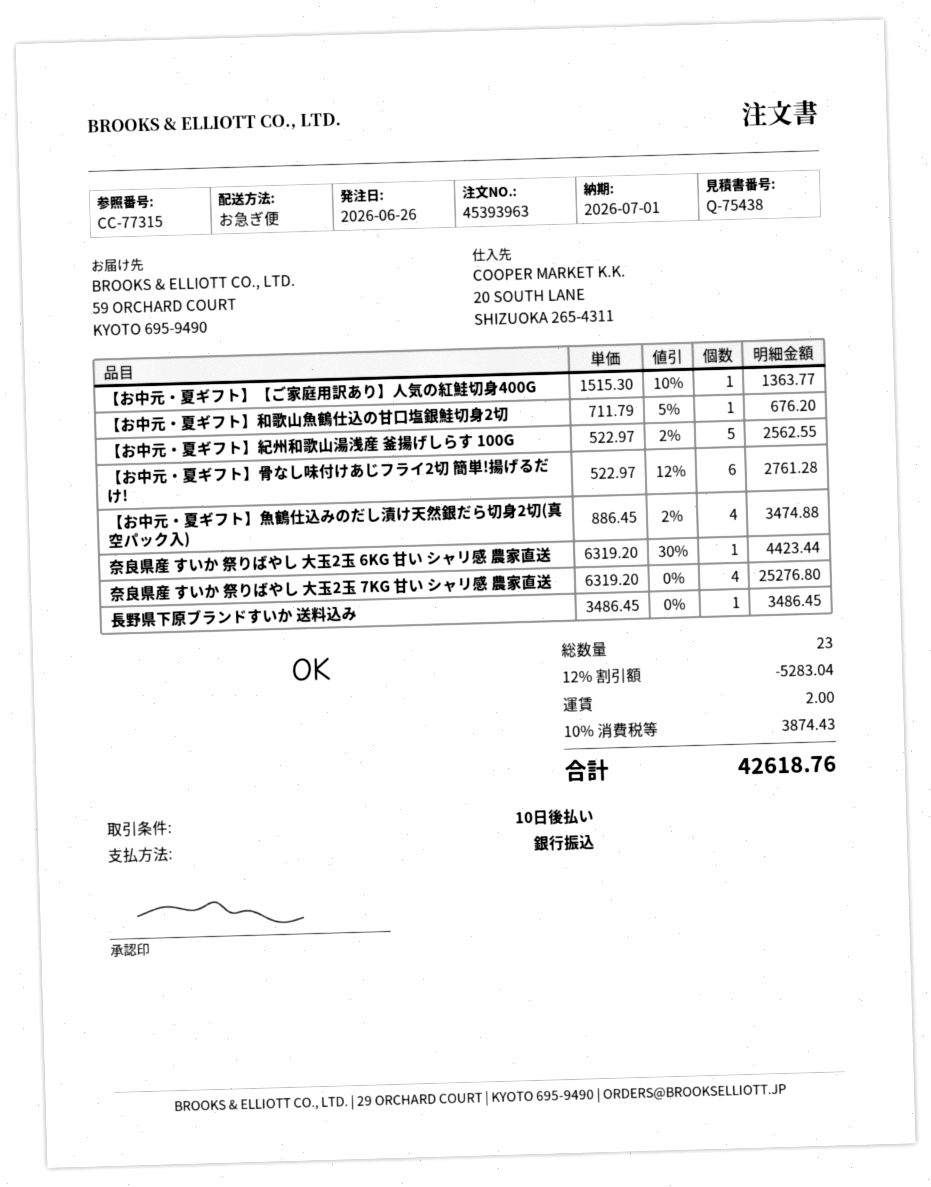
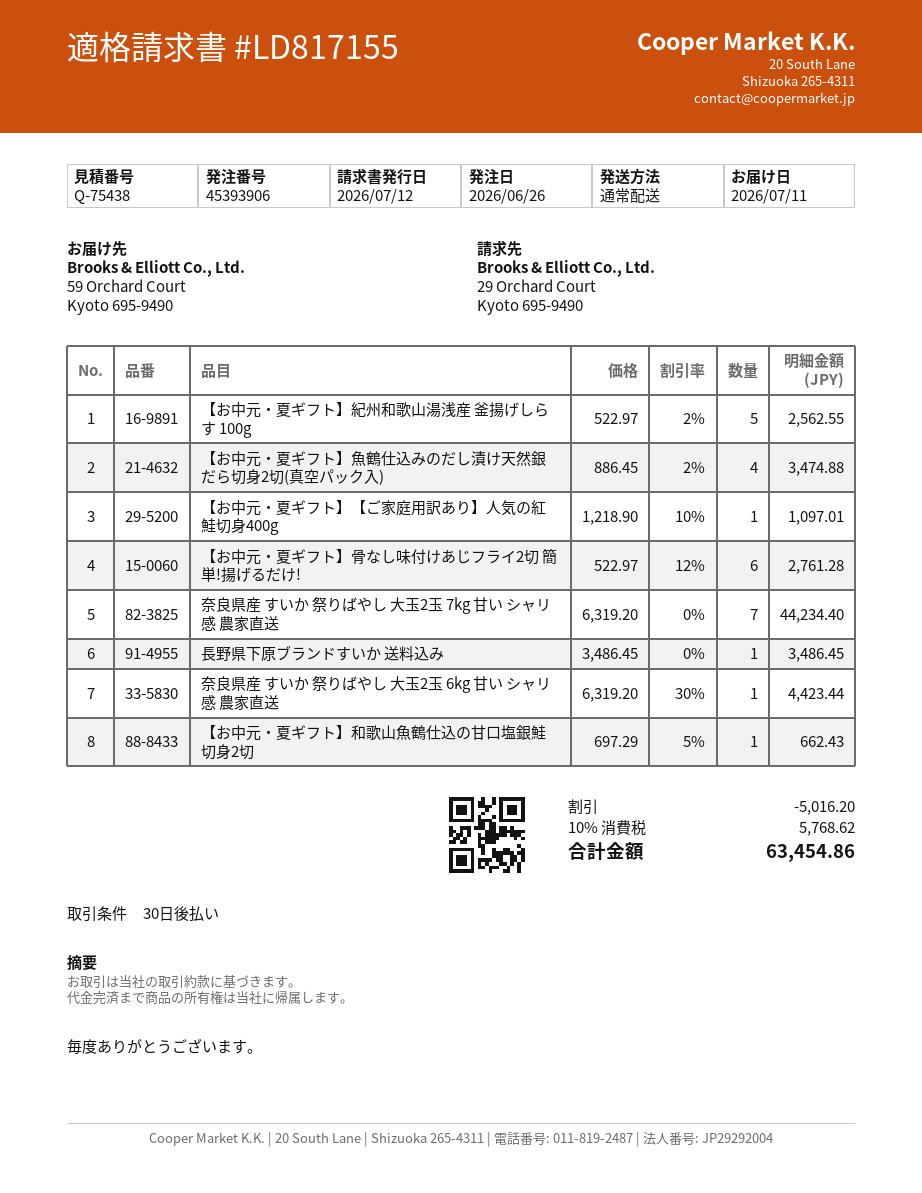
order number: 45393963 -> 45393906
delivery date: 2026-07-01 -> 2026-07-11
payment terms: 10 days -> 30 days
shipping method: express -> standard
【お中元・夏ギフト】【ご家庭用訳あり】人気の紅鮭切身400G: 1 x 1515.30 - 10% = 1363.77 -> 1 x 1218.90 - 10% = 1097.01
【お中元・夏ギフト】和歌山魚鶴仕込の甘口塩銀鮭切身2切: 1 x 711.79 - 5% = 676.20 -> 1 x 697.29 - 5% = 662.43
奈良県産 すいか 祭りばやし 大玉2玉 7KG 甘い シャリ感 農家直送: 4 x 6319.20 = 25276.80 -> 7 x 6319.20 = 44234.40
discount: 5283.04 -> 5016.20
shipping: 2.00 -> none
tax: 10% = 3874.43 -> 10% = 5768.62
total: 42618.76 -> 63454.86

